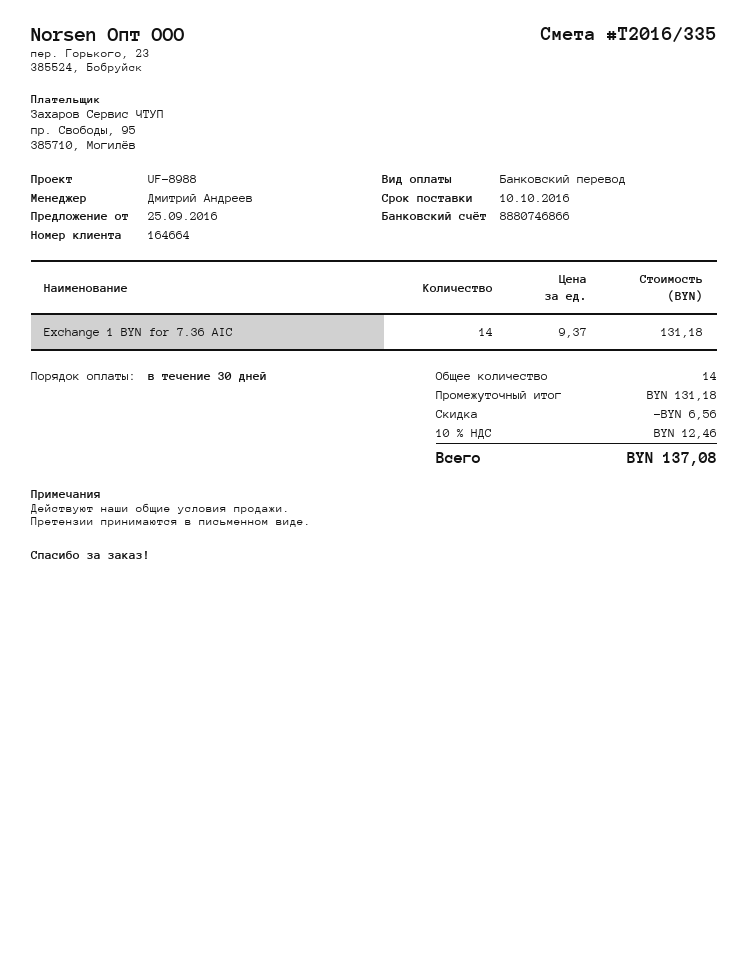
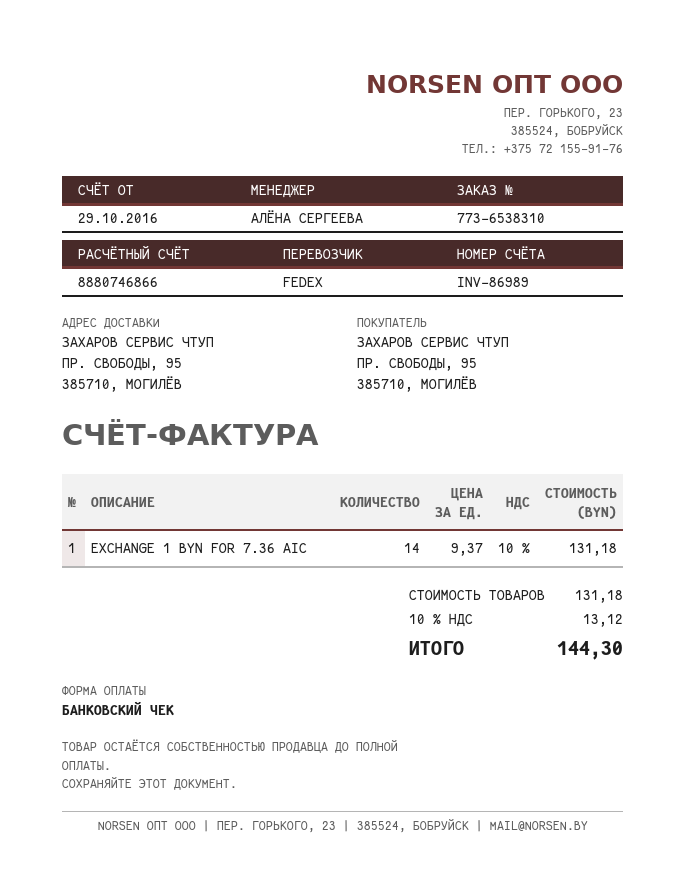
sales rep: Дмитрий Андреев -> АЛЁНА СЕРГЕЕВА
payment method: bank transfer -> cheque
discount: 6.56 -> none
tax: 10% = 12.46 -> 10% = 13.12
total: 137.08 -> 144.30

